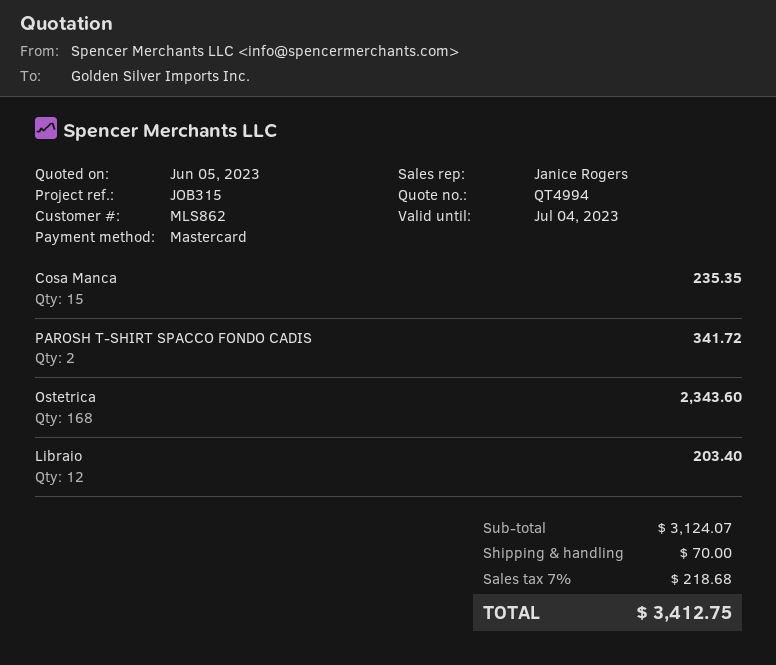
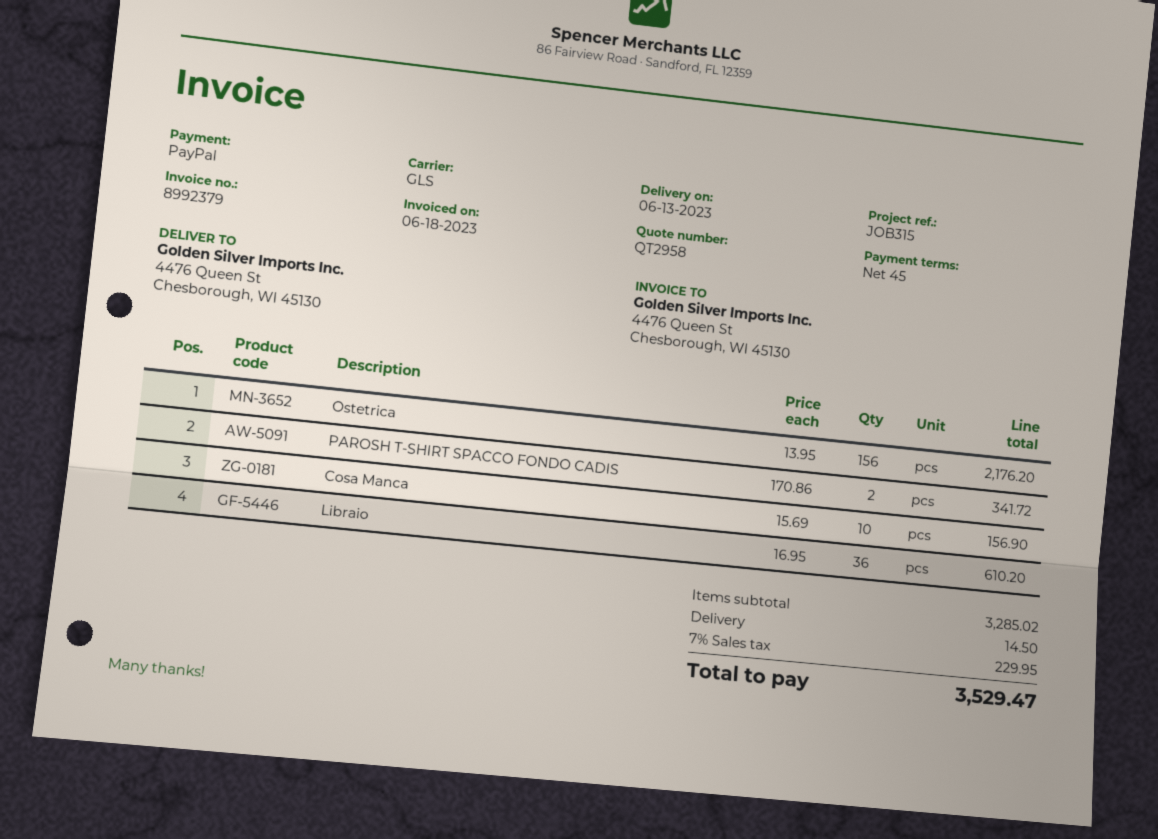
quote number: QT4994 -> QT2958
payment method: Mastercard -> PayPal
Cosa Manca: 15 for 235.35 -> 10 for 156.90
Ostetrica: 168 for 2343.60 -> 156 for 2176.20
Libraio: 12 for 203.40 -> 36 for 610.20
subtotal: 3124.07 -> 3285.02
shipping: 70.00 -> 14.50
tax: 7% = 218.68 -> 7% = 229.95
total: 3412.75 -> 3529.47

